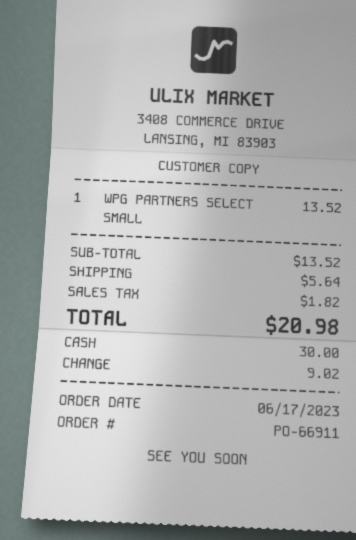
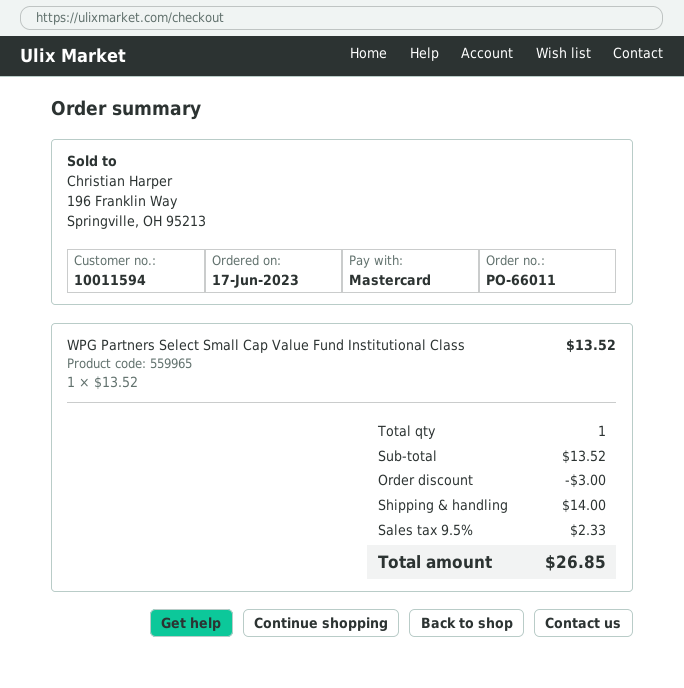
order number: PO-66911 -> PO-66011
payment method: cash -> Mastercard
discount: none -> 3.00
shipping: 5.64 -> 14.00
tax: 1.82 -> 2.33
total: 20.98 -> 26.85

